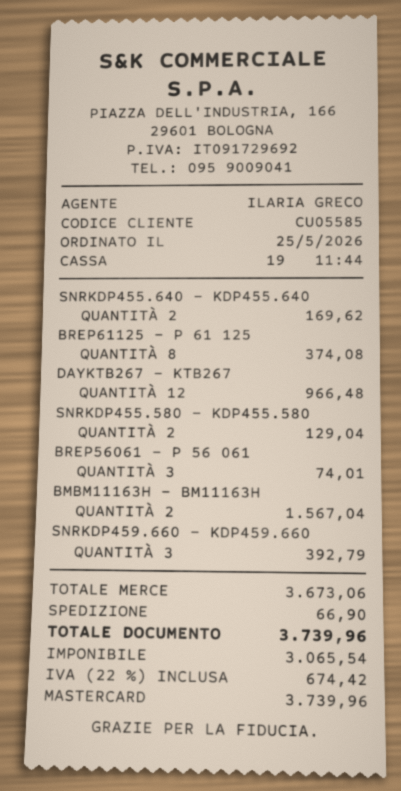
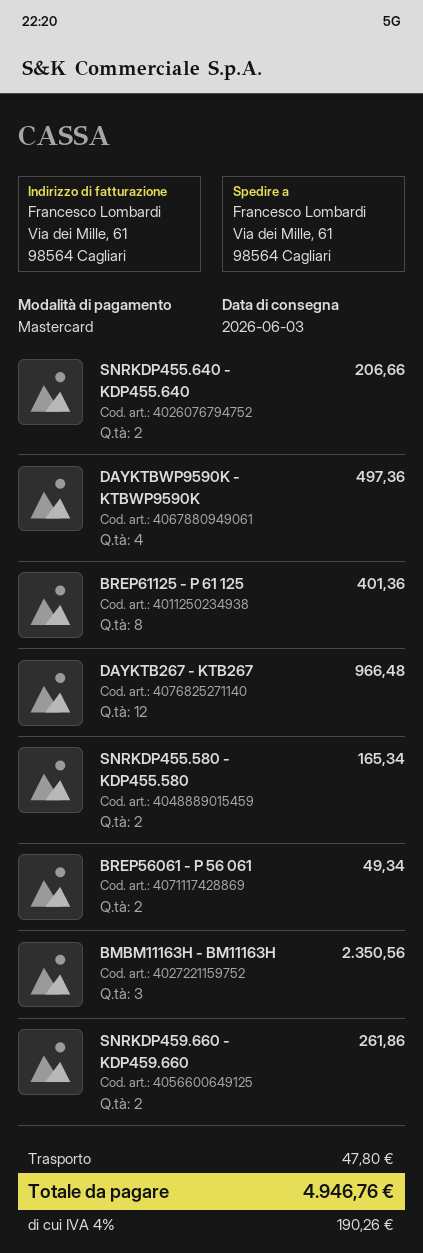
SNRKDP455.640 - KDP455.640: 2 for 169.62 -> 2 for 206.66
BREP61125 - P 61 125: 8 for 374.08 -> 8 for 401.36
SNRKDP455.580 - KDP455.580: 2 for 129.04 -> 2 for 165.34
BREP56061 - P 56 061: 3 for 74.01 -> 2 for 49.34
BMBM11163H - BM11163H: 2 for 1567.04 -> 3 for 2350.56
SNRKDP459.660 - KDP459.660: 3 for 392.79 -> 2 for 261.86
DAYKTBWP9590K - KTBWP9590K: none -> 4 for 497.36
shipping: 66.90 -> 47.80
tax: 22% = 674.42 -> 4% = 190.26
total: 3739.96 -> 4946.76

